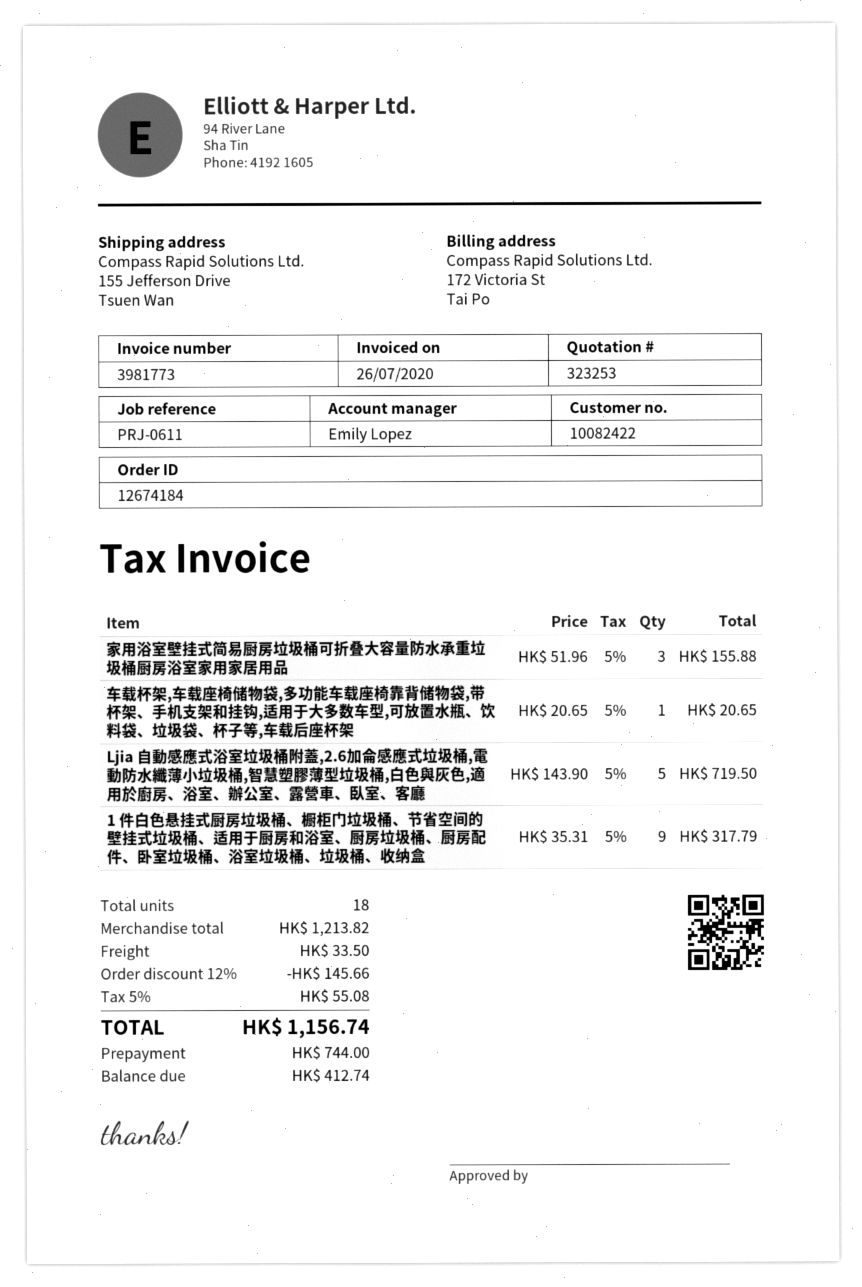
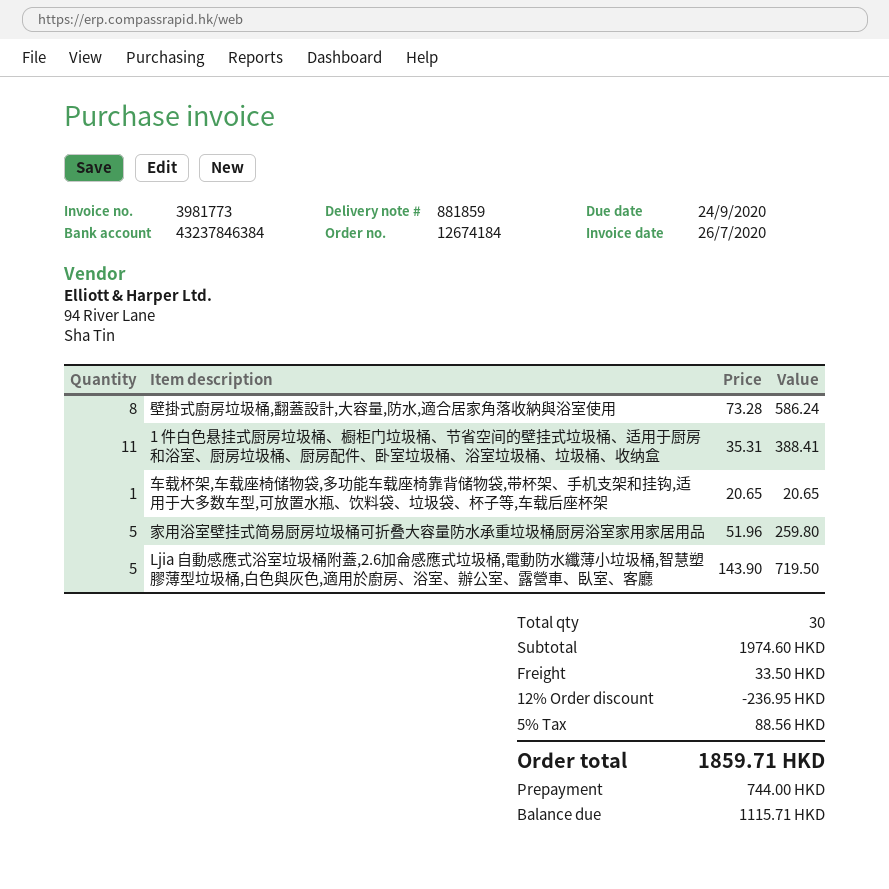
家用浴室壁挂式简易厨房垃圾桶可折叠大容量防水承重垃圾桶厨房浴室家用家居用品: 3 x 51.96 = 155.88 -> 5 x 51.96 = 259.80
1 件白色悬挂式厨房垃圾桶、橱柜门垃圾桶、节省空间的壁挂式垃圾桶、适用于厨房和浴室、厨房垃圾桶、厨房配件、卧室垃圾桶、浴室垃圾桶、垃圾桶、收纳盒: 9 x 35.31 = 317.79 -> 11 x 35.31 = 388.41
壁掛式廚房垃圾桶,翻蓋設計,大容量,防水,適合居家角落收納與浴室使用: none -> 8 x 73.28 = 586.24
total quantity: 18 -> 30
subtotal: 1213.82 -> 1974.60
discount: 12% = 145.66 -> 12% = 236.95
tax: 5% = 55.08 -> 5% = 88.56
total: 1156.74 -> 1859.71
balance: 412.74 -> 1115.71

